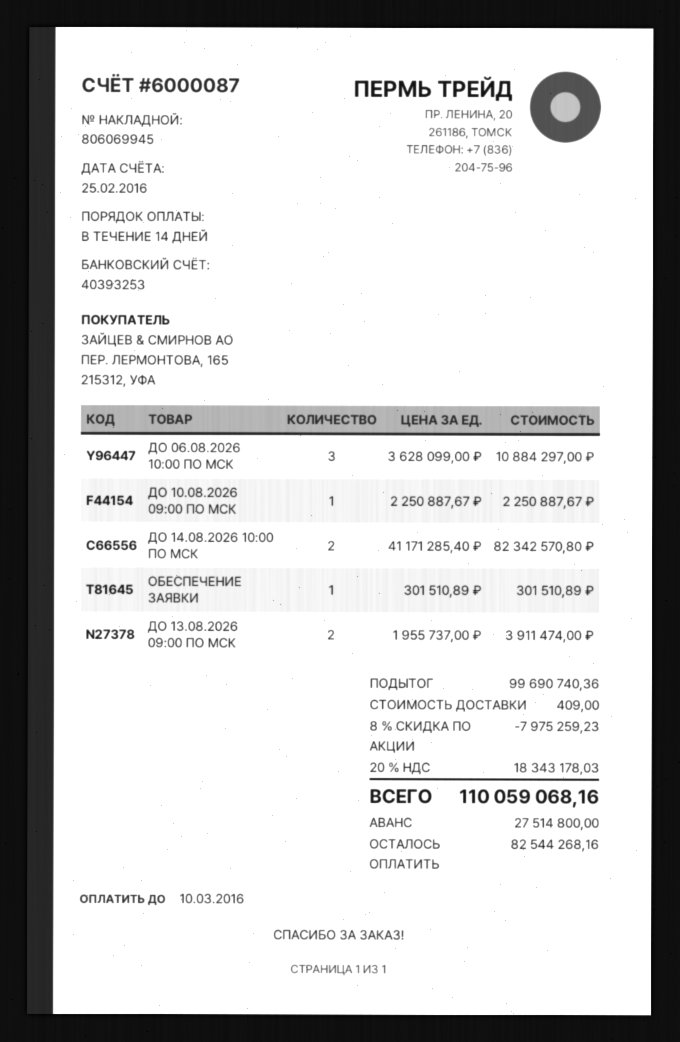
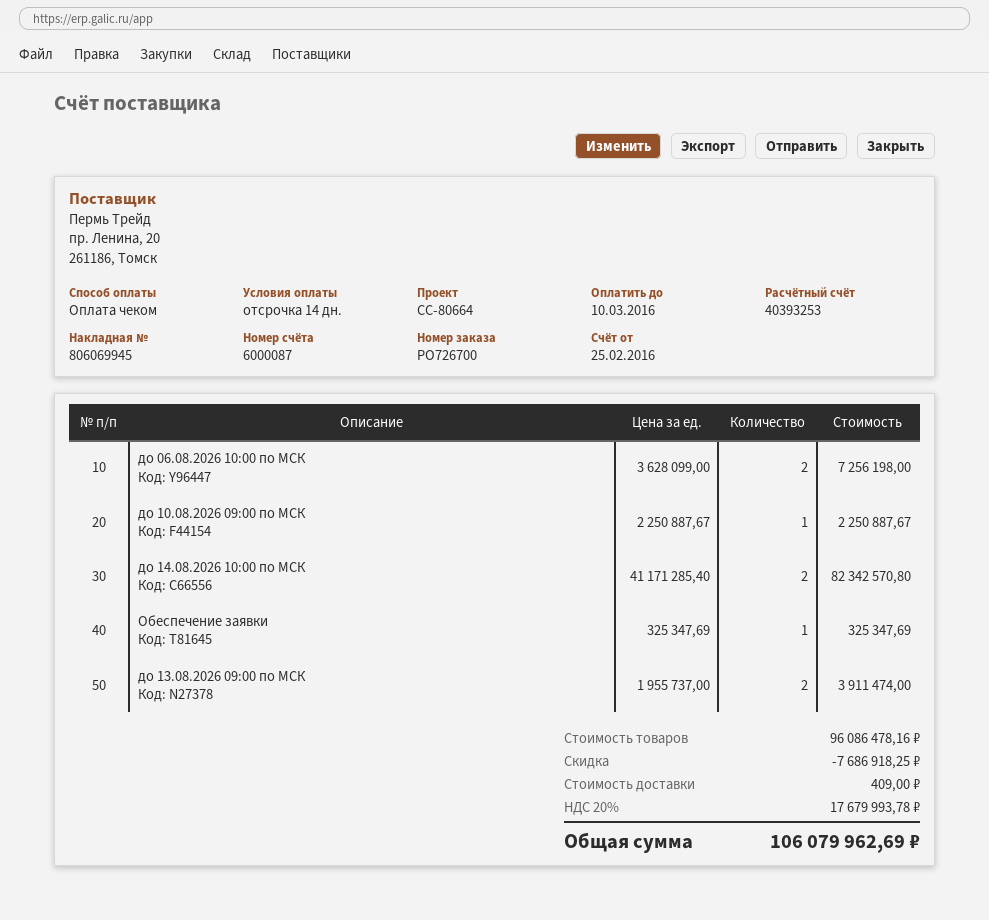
ДО 06.08.2026 10:00 ПО МСК: 3 x 3628099.00 = 10884297.00 -> 2 x 3628099.00 = 7256198.00
ОБЕСПЕЧЕНИЕ ЗАЯВКИ: 1 x 301510.89 = 301510.89 -> 1 x 325347.69 = 325347.69
subtotal: 99690740.36 -> 96086478.16
discount: 7975259.23 -> 7686918.25
tax: 20% = 18343178.03 -> 20% = 17679993.78
total: 110059068.16 -> 106079962.69

